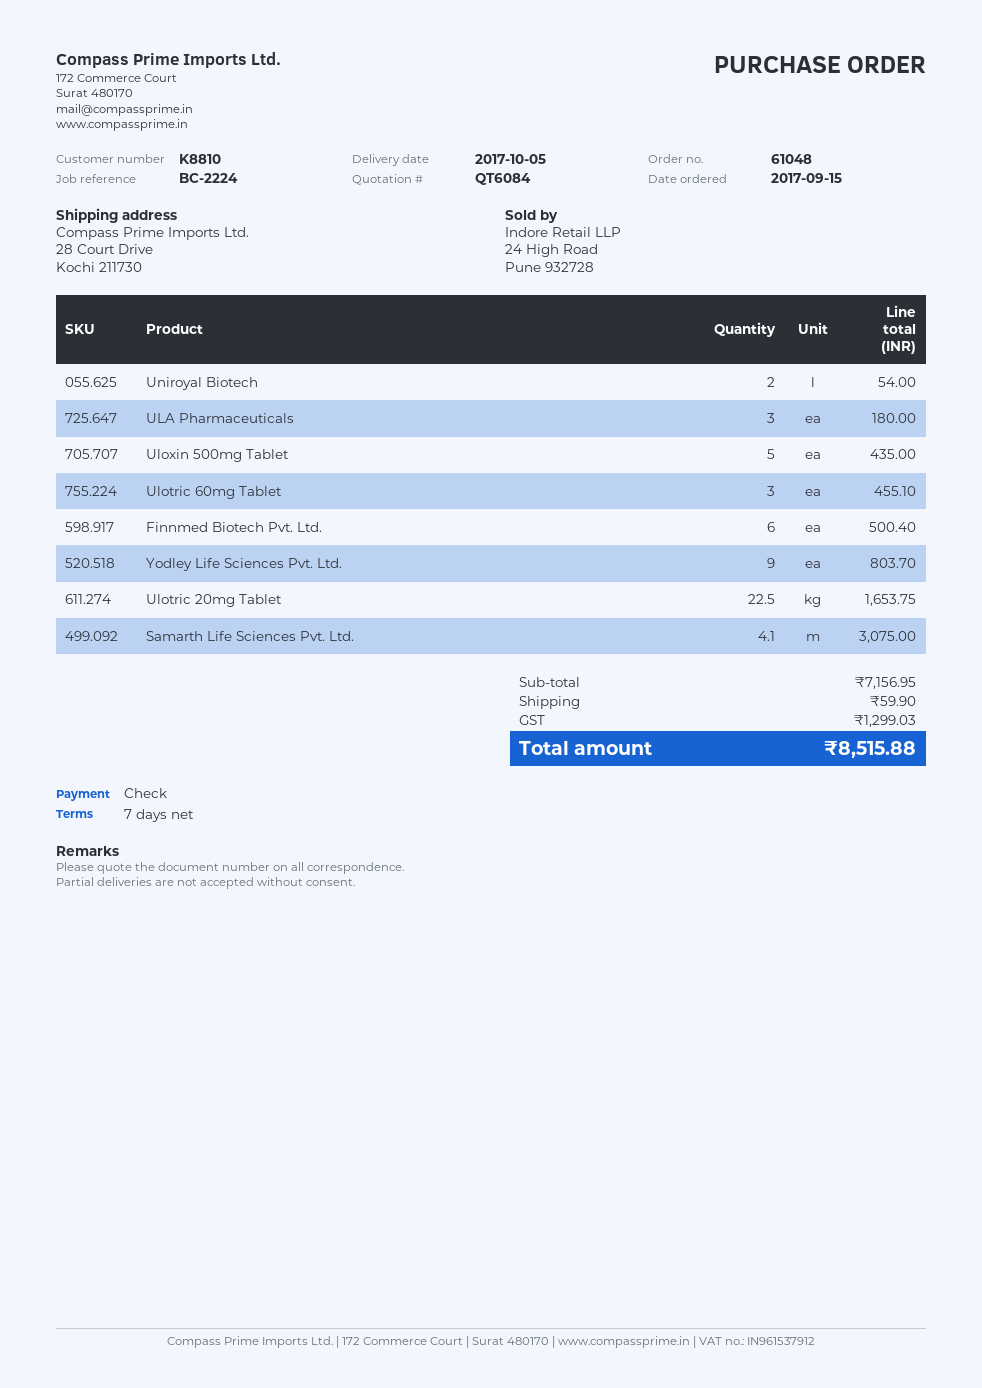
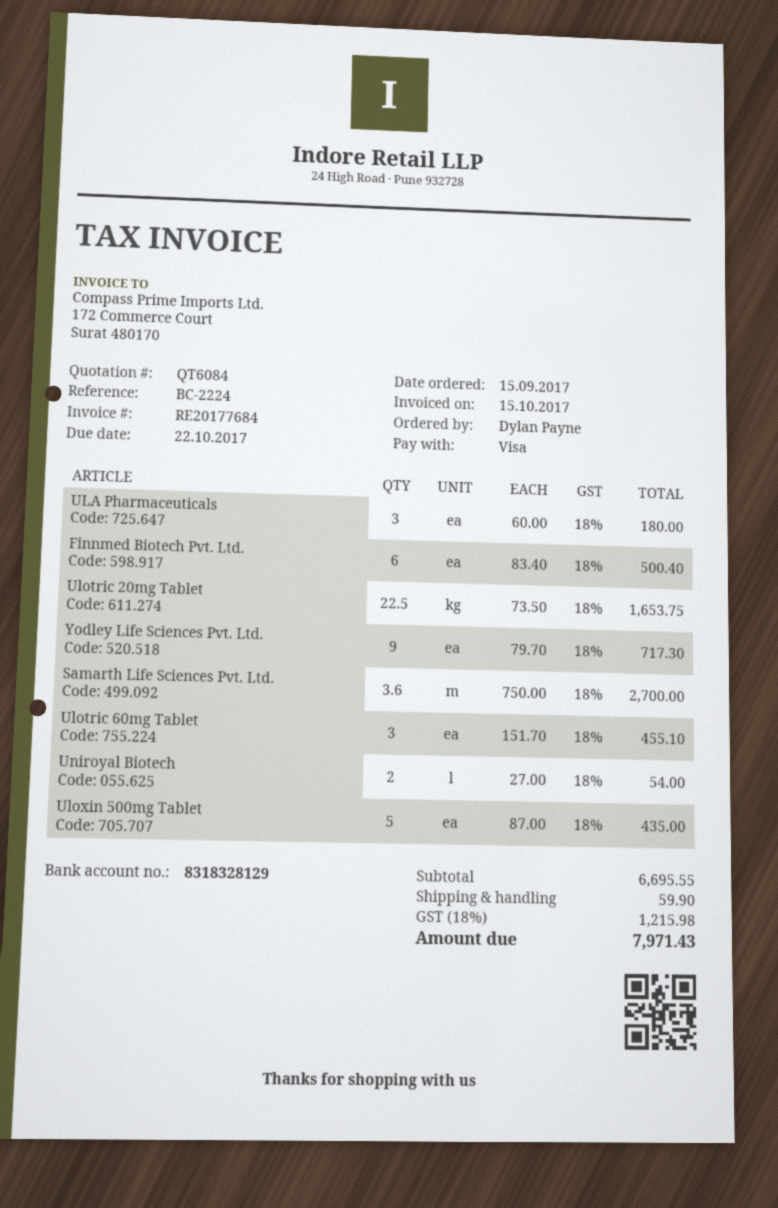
payment method: cheque -> Visa
Yodley Life Sciences Pvt. Ltd.: 9 for 803.70 -> 9 for 717.30
Samarth Life Sciences Pvt. Ltd.: 4.1 for 3075.00 -> 3.6 for 2700.00
subtotal: 7156.95 -> 6695.55
tax: 1299.03 -> 1215.98
total: 8515.88 -> 7971.43

